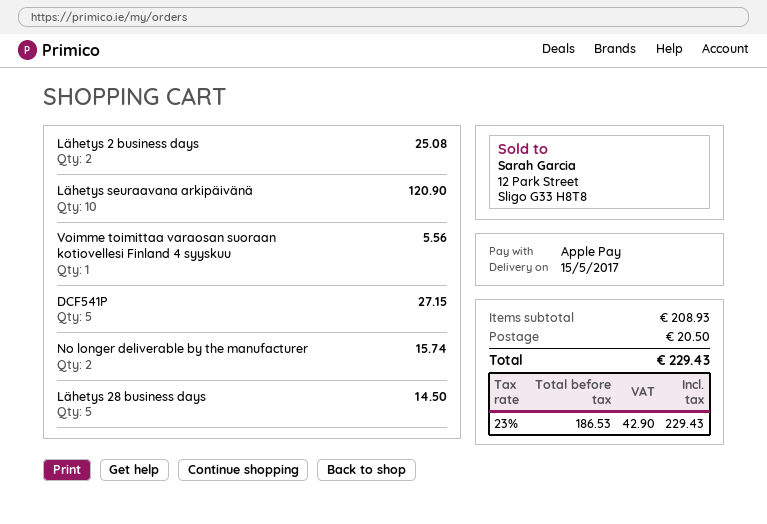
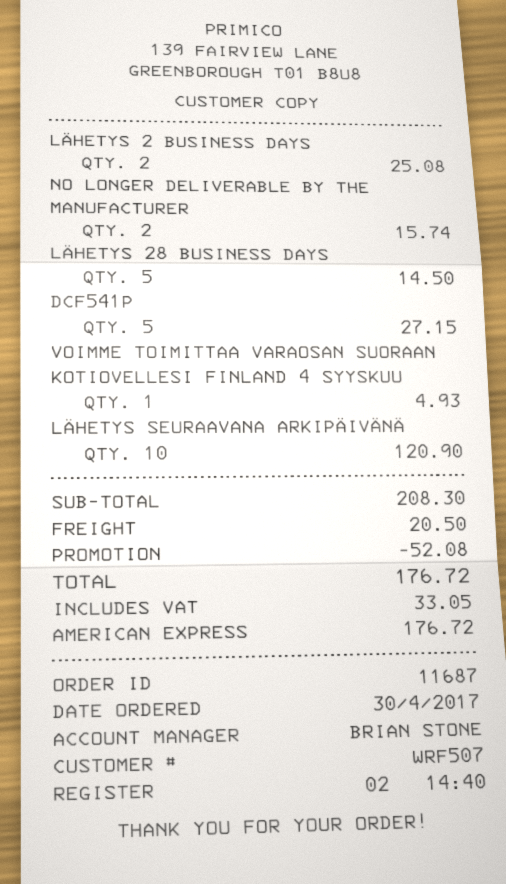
payment method: Apple Pay -> American Express
Voimme toimittaa varaosan suoraan kotiovellesi Finland 4 syyskuu: 1 for 5.56 -> 1 for 4.93
subtotal: 208.93 -> 208.30
discount: none -> 52.08
tax: 42.90 -> 33.05
total: 229.43 -> 176.72

